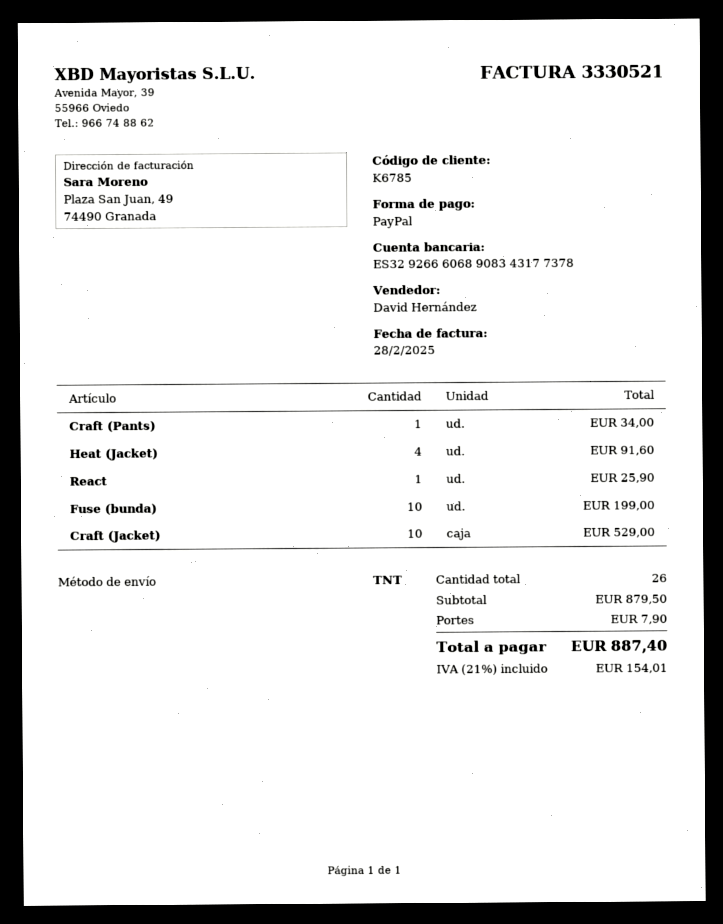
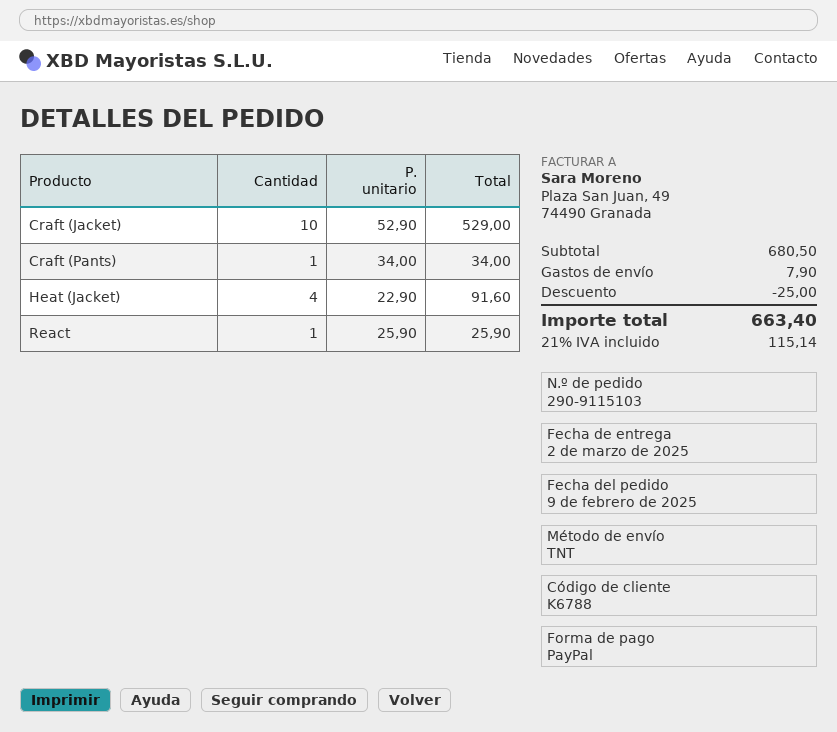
customer number: K6785 -> K6788
Fuse (bunda): 10 for 199.00 -> none
subtotal: 879.50 -> 680.50
discount: none -> 25.00
tax: 21% = 154.01 -> 21% = 115.14
total: 887.40 -> 663.40

